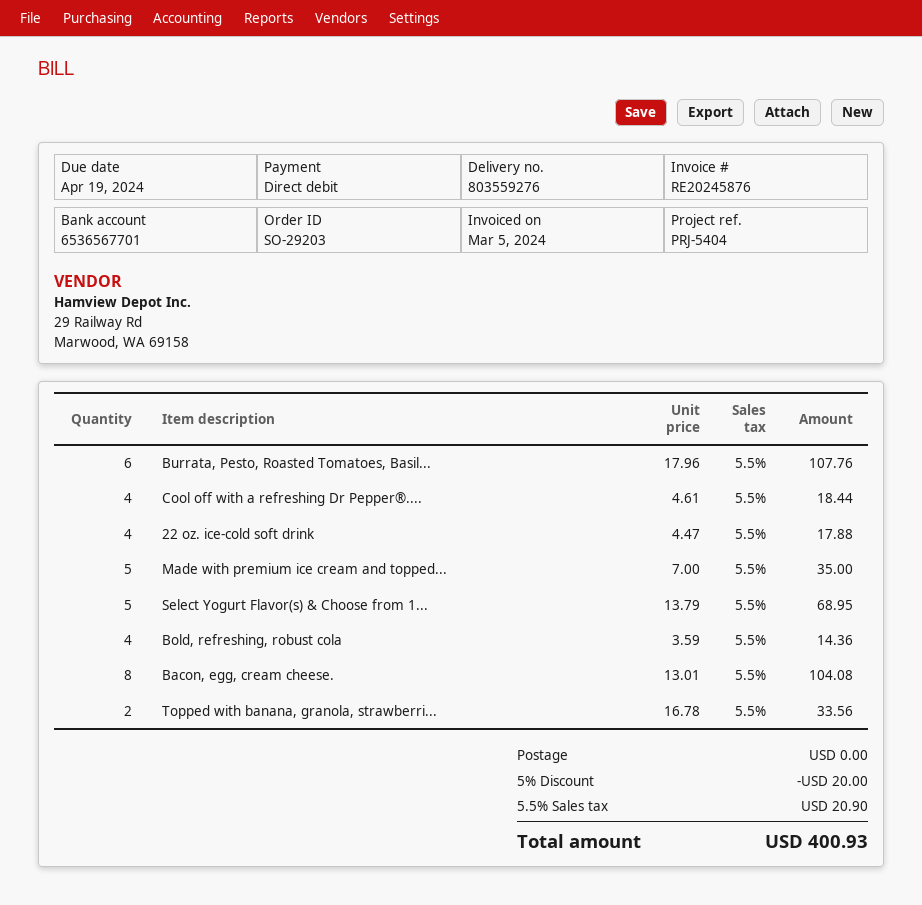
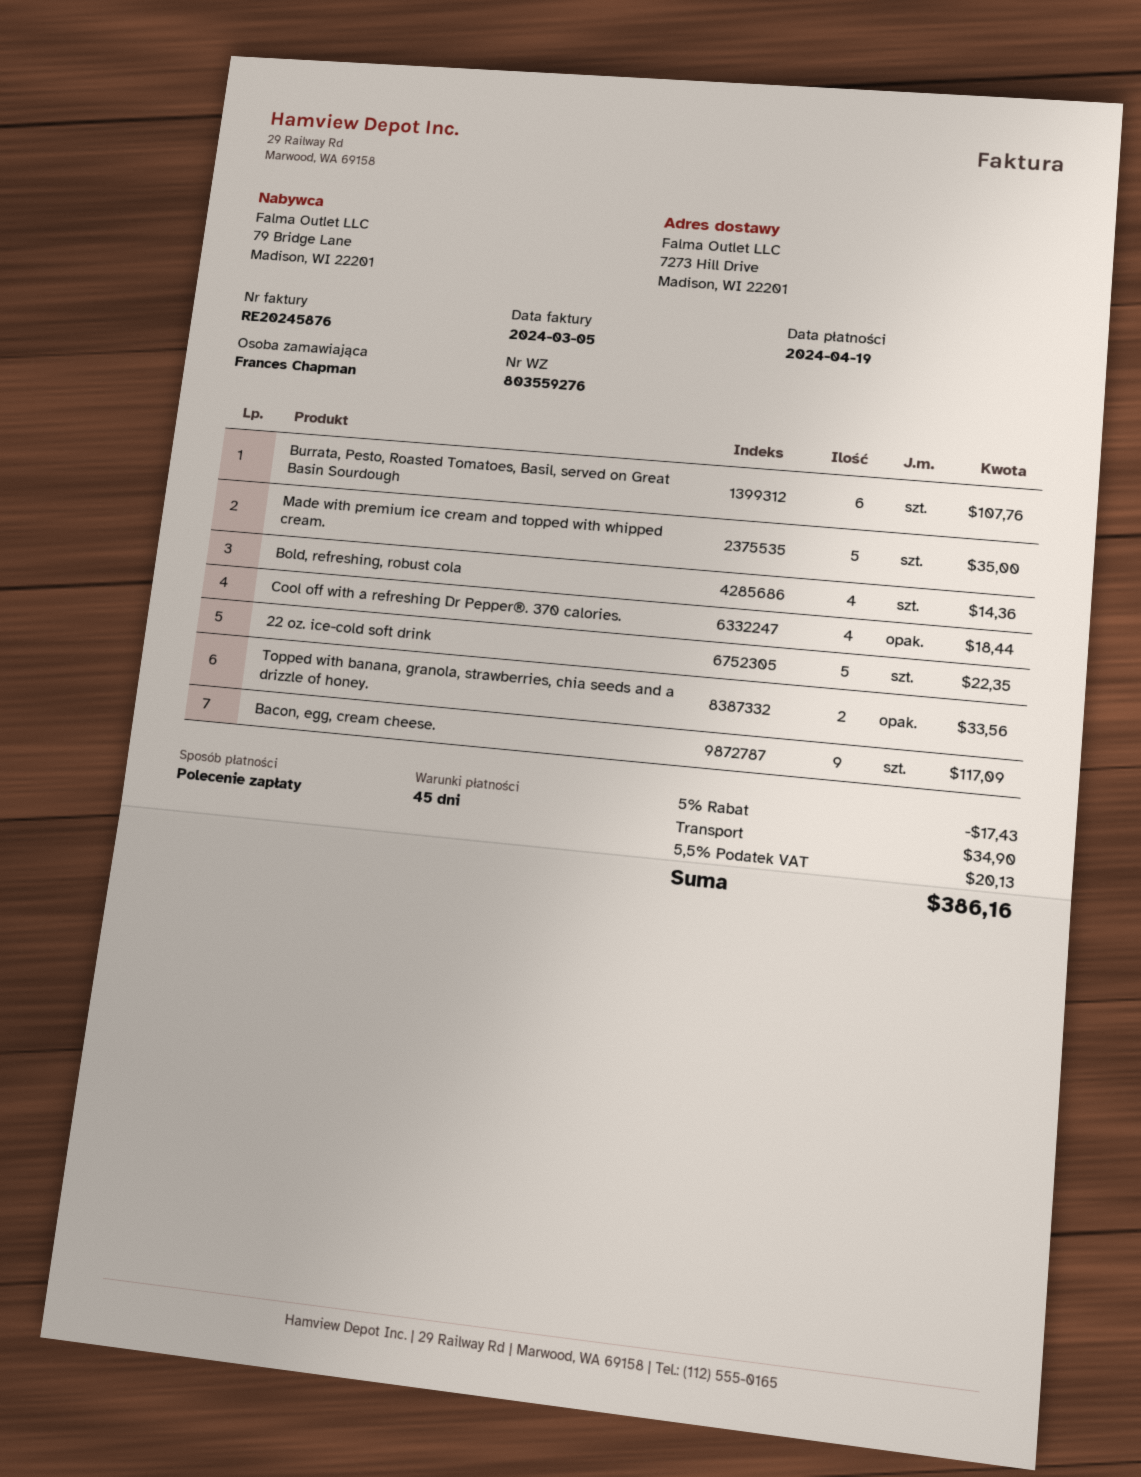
22 oz. ice-cold soft drink: 4 for 17.88 -> 5 for 22.35
Select Yogurt Flavor(s) & Choose from 1...: 5 for 68.95 -> none
Bacon, egg, cream cheese.: 8 for 104.08 -> 9 for 117.09
discount: 5% = 20.00 -> 5% = 17.43
shipping: 0.00 -> 34.90
tax: 5.5% = 20.90 -> 5.5% = 20.13
total: 400.93 -> 386.16

